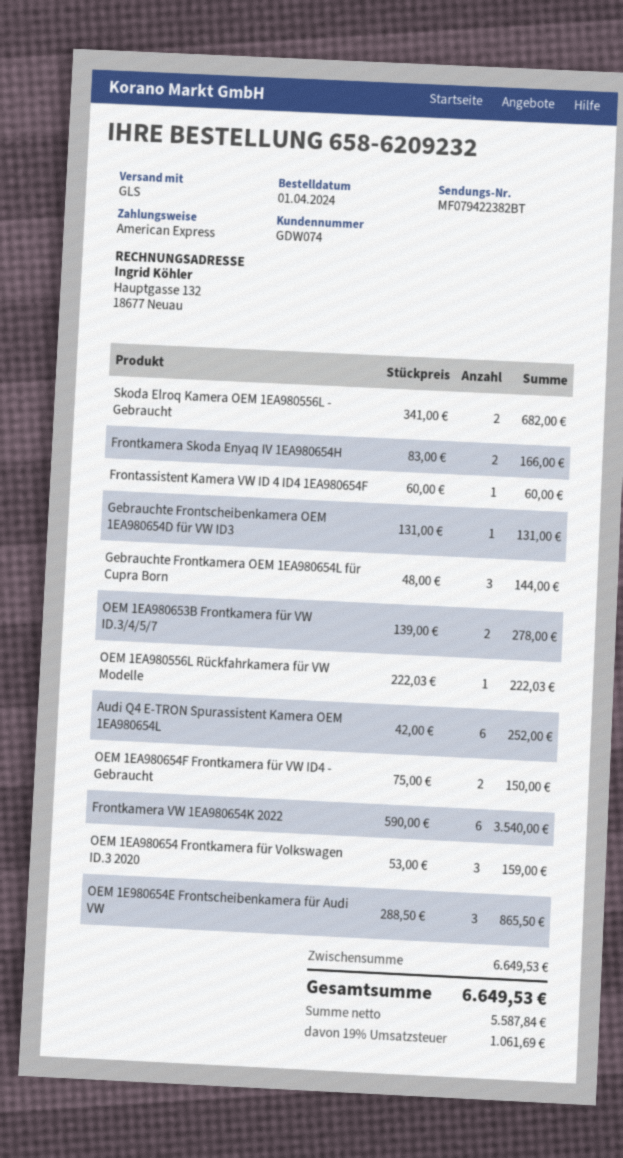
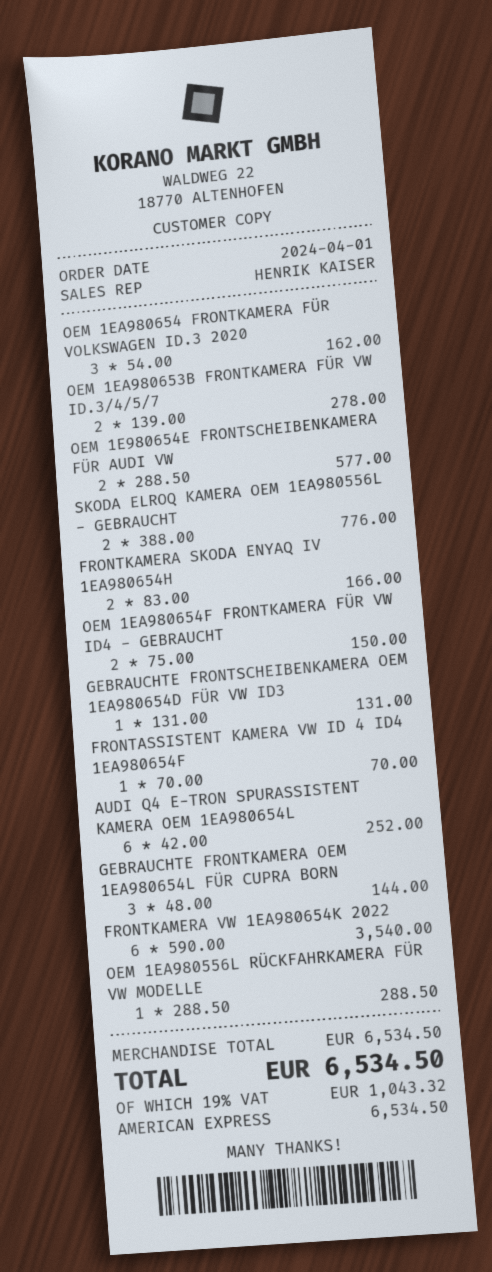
Skoda Elroq Kamera OEM 1EA980556L - Gebraucht: 2 x 341.00 = 682.00 -> 2 x 388.00 = 776.00
Frontassistent Kamera VW ID 4 ID4 1EA980654F: 1 x 60.00 = 60.00 -> 1 x 70.00 = 70.00
OEM 1EA980556L Rückfahrkamera für VW Modelle: 1 x 222.03 = 222.03 -> 1 x 288.50 = 288.50
OEM 1EA980654 Frontkamera für Volkswagen ID.3 2020: 3 x 53.00 = 159.00 -> 3 x 54.00 = 162.00
OEM 1E980654E Frontscheibenkamera für Audi VW: 3 x 288.50 = 865.50 -> 2 x 288.50 = 577.00
subtotal: 6649.53 -> 6534.50
tax: 19% = 1061.69 -> 19% = 1043.32
total: 6649.53 -> 6534.50

